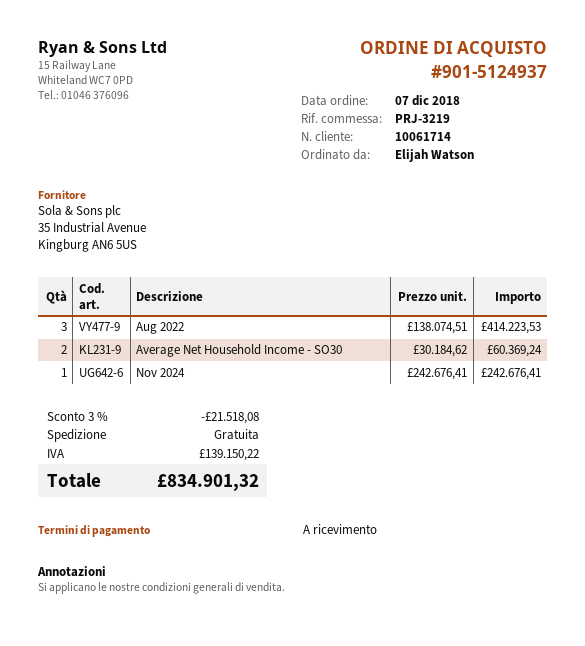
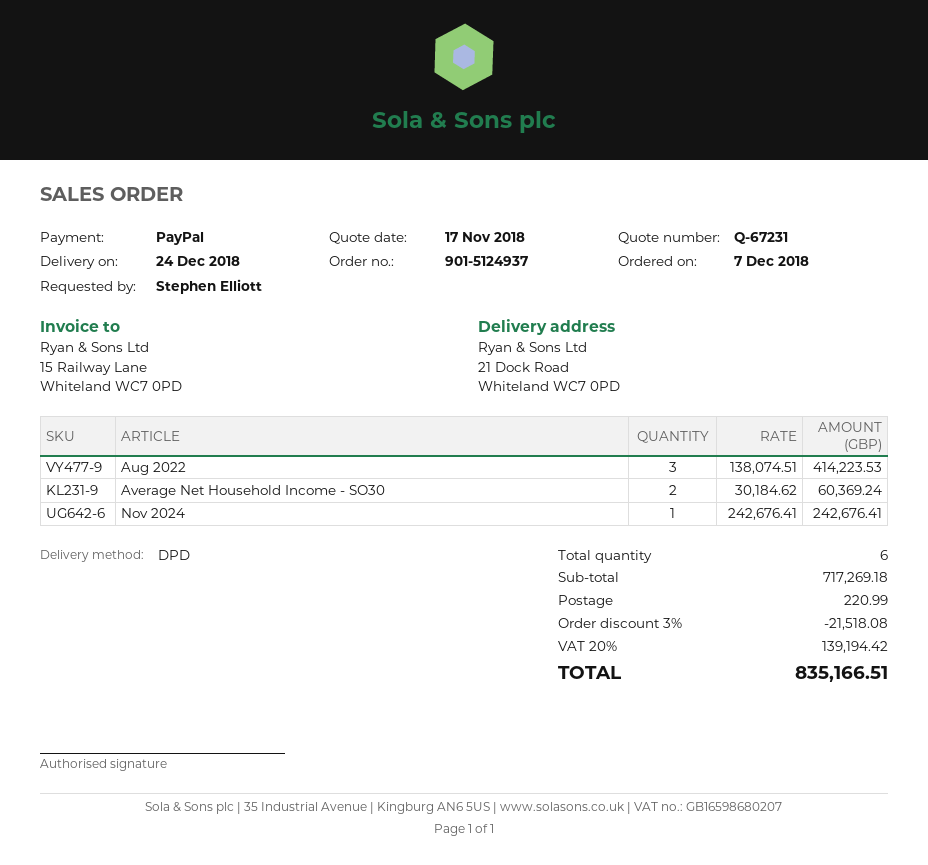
ordered by: Elijah Watson -> Stephen Elliott
shipping: 0.00 -> 220.99
tax: 139150.22 -> 139194.42
total: 834901.32 -> 835166.51

